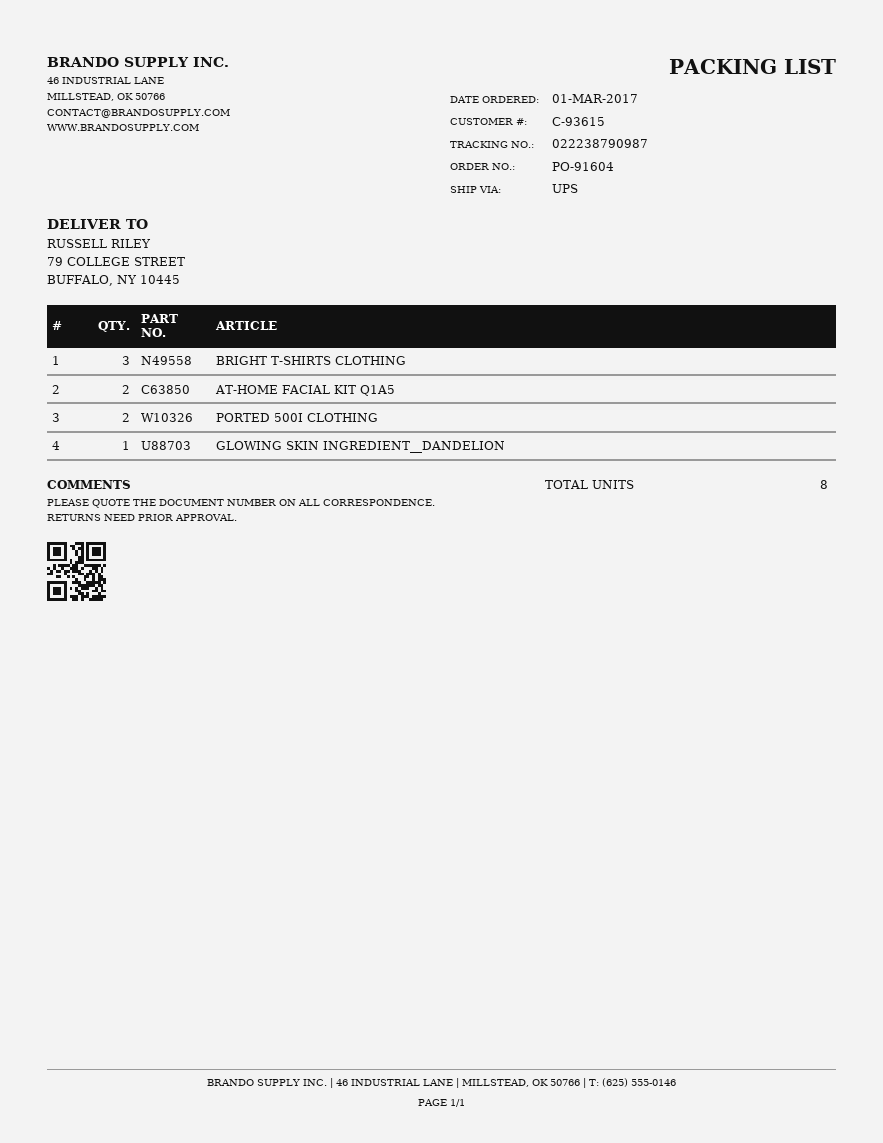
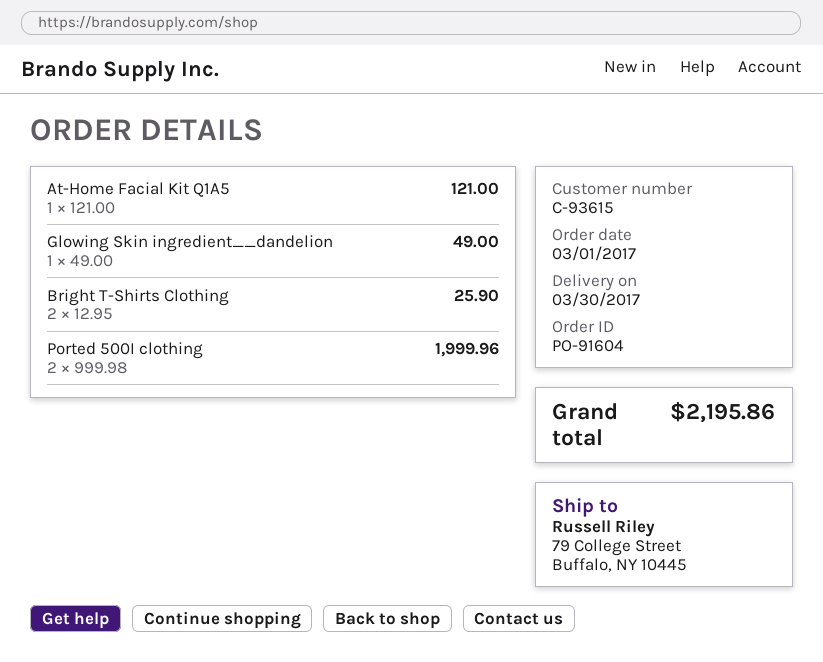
BRIGHT T-SHIRTS CLOTHING: 3 -> 2
AT-HOME FACIAL KIT Q1A5: 2 -> 1

